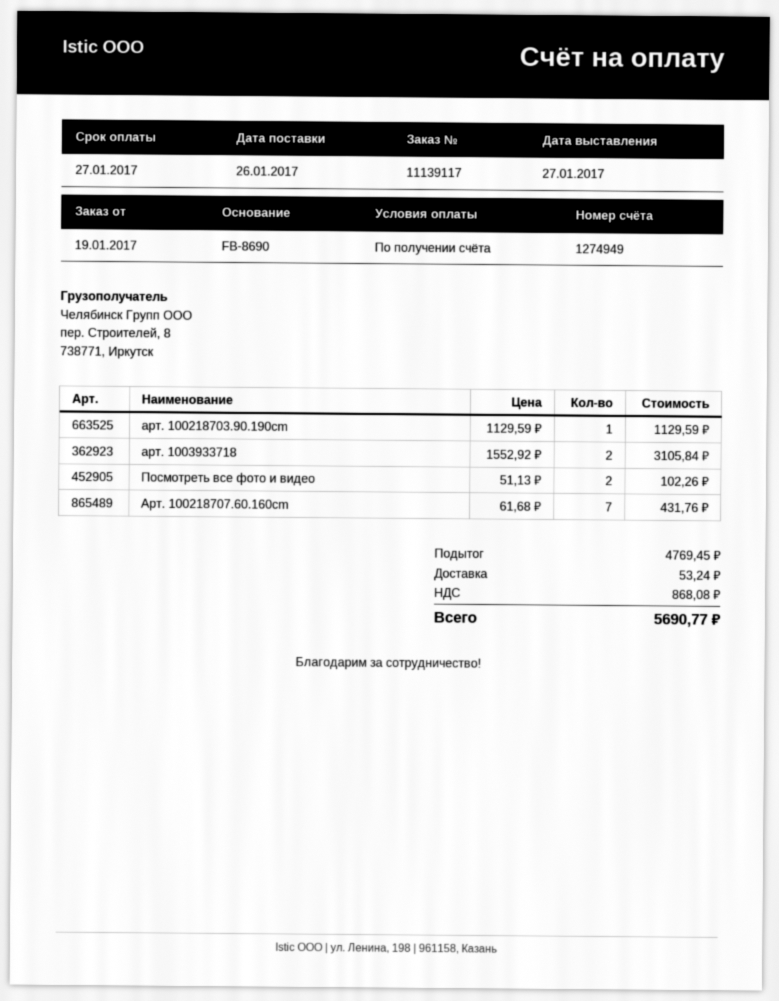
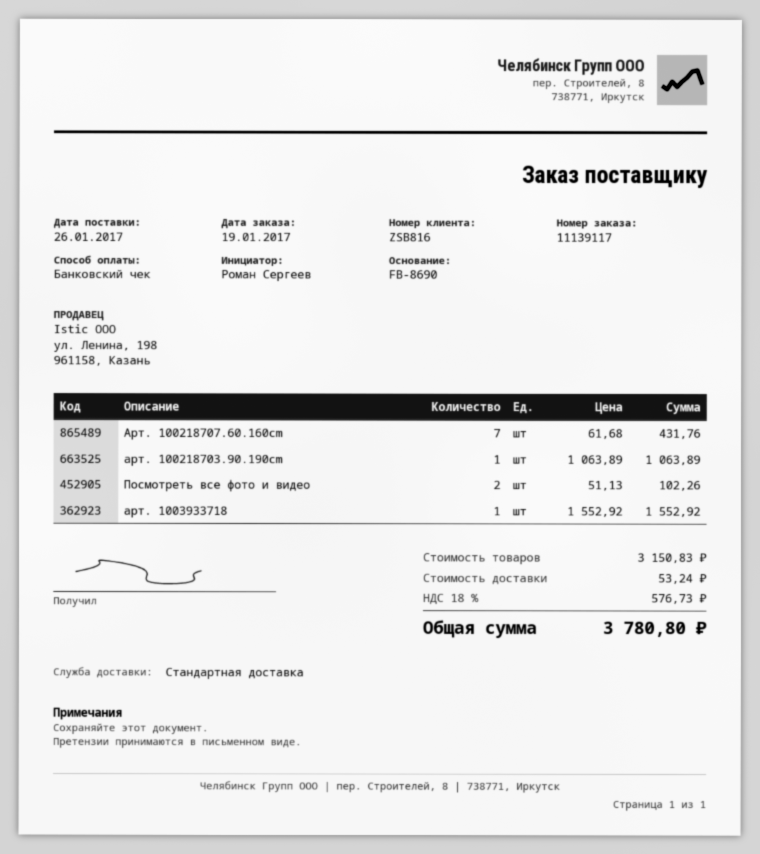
арт. 100218703.90.190cm: 1 x 1129.59 = 1129.59 -> 1 x 1063.89 = 1063.89
арт. 1003933718: 2 x 1552.92 = 3105.84 -> 1 x 1552.92 = 1552.92
subtotal: 4769.45 -> 3150.83
tax: 868.08 -> 576.73
total: 5690.77 -> 3780.80

